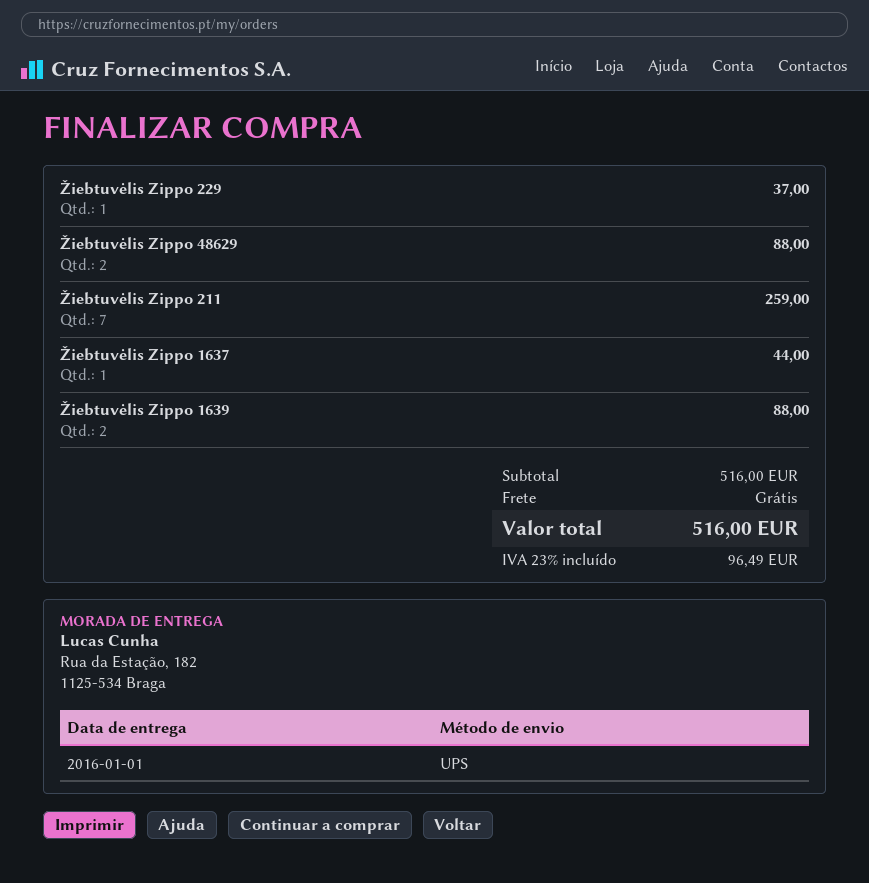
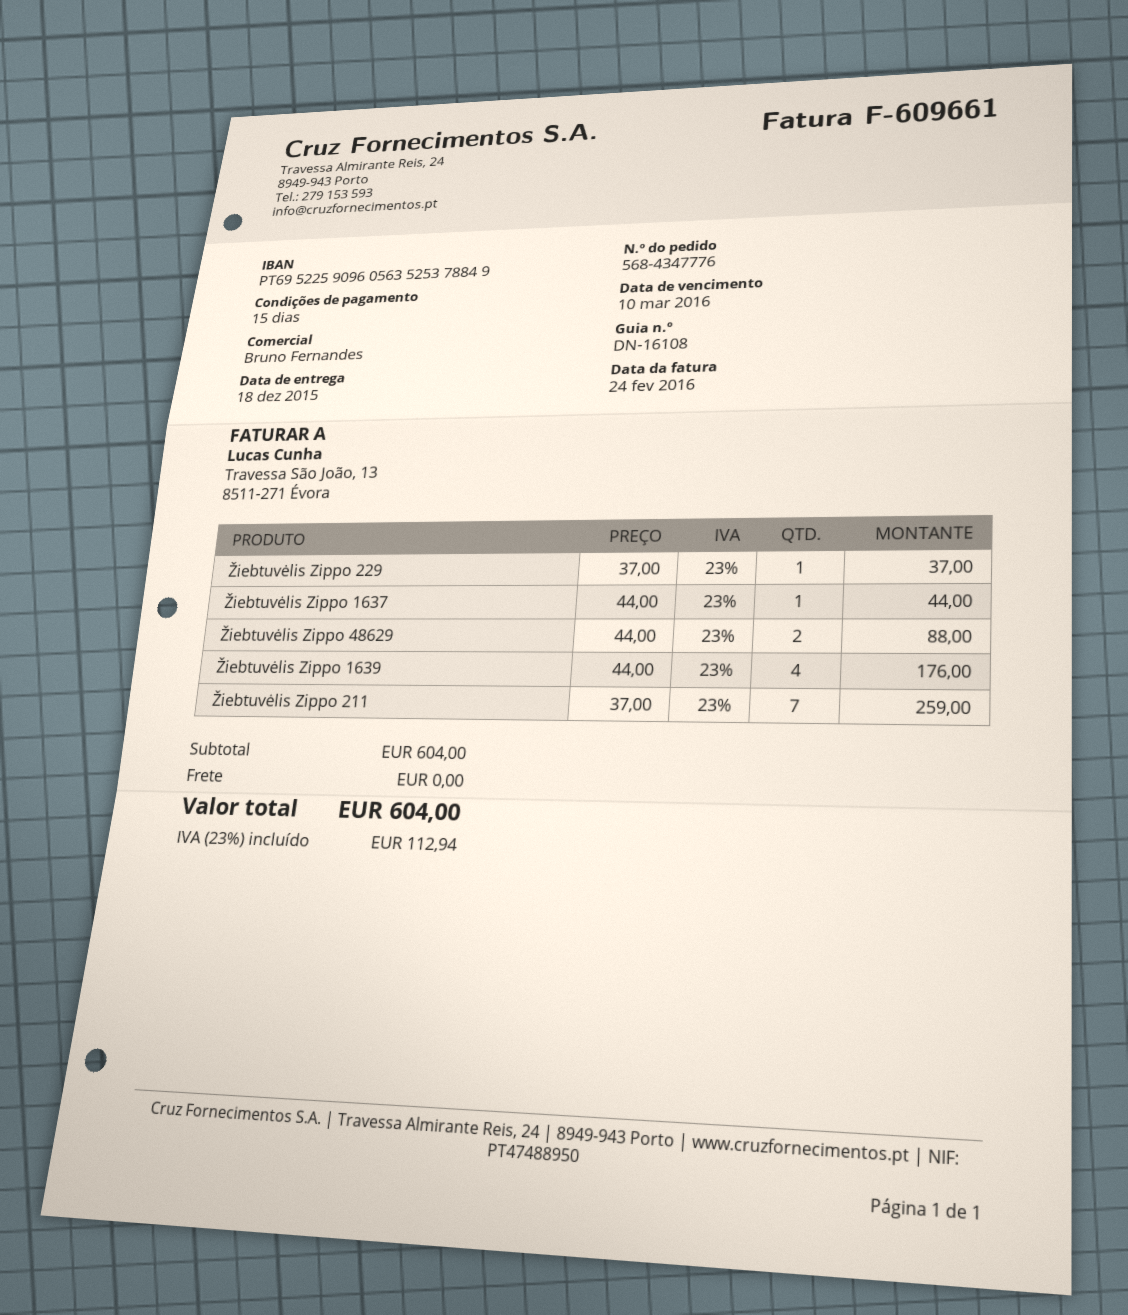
delivery date: 2016-01-01 -> 2015-12-18
Žiebtuvėlis Zippo 1639: 2 for 88.00 -> 4 for 176.00
subtotal: 516.00 -> 604.00
tax: 23% = 96.49 -> 23% = 112.94
total: 516.00 -> 604.00

